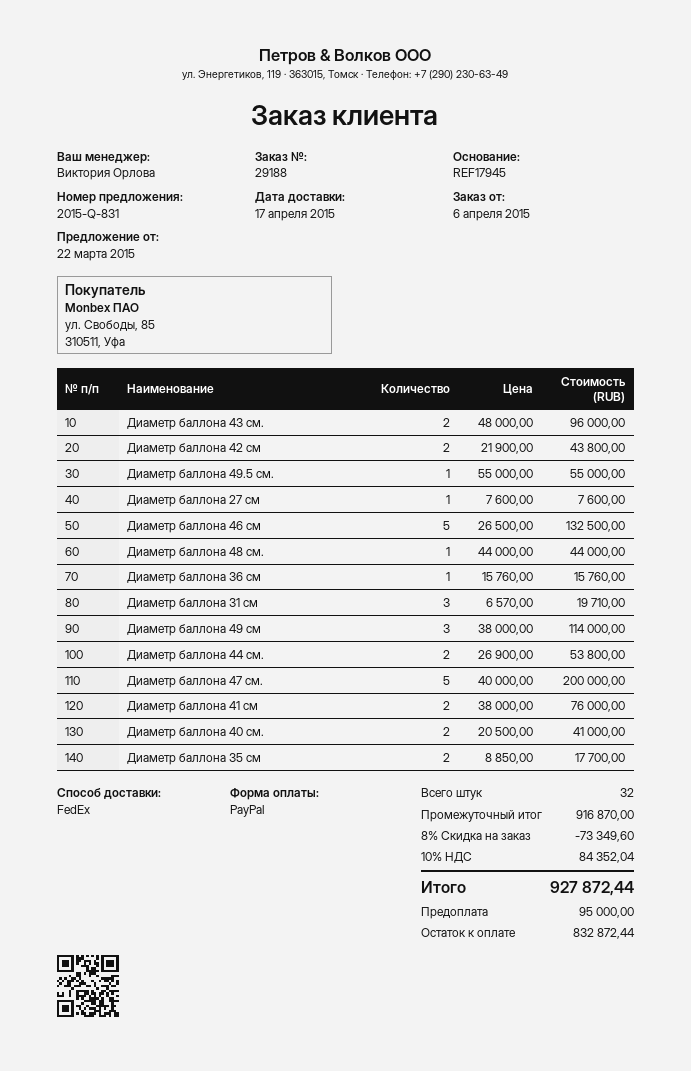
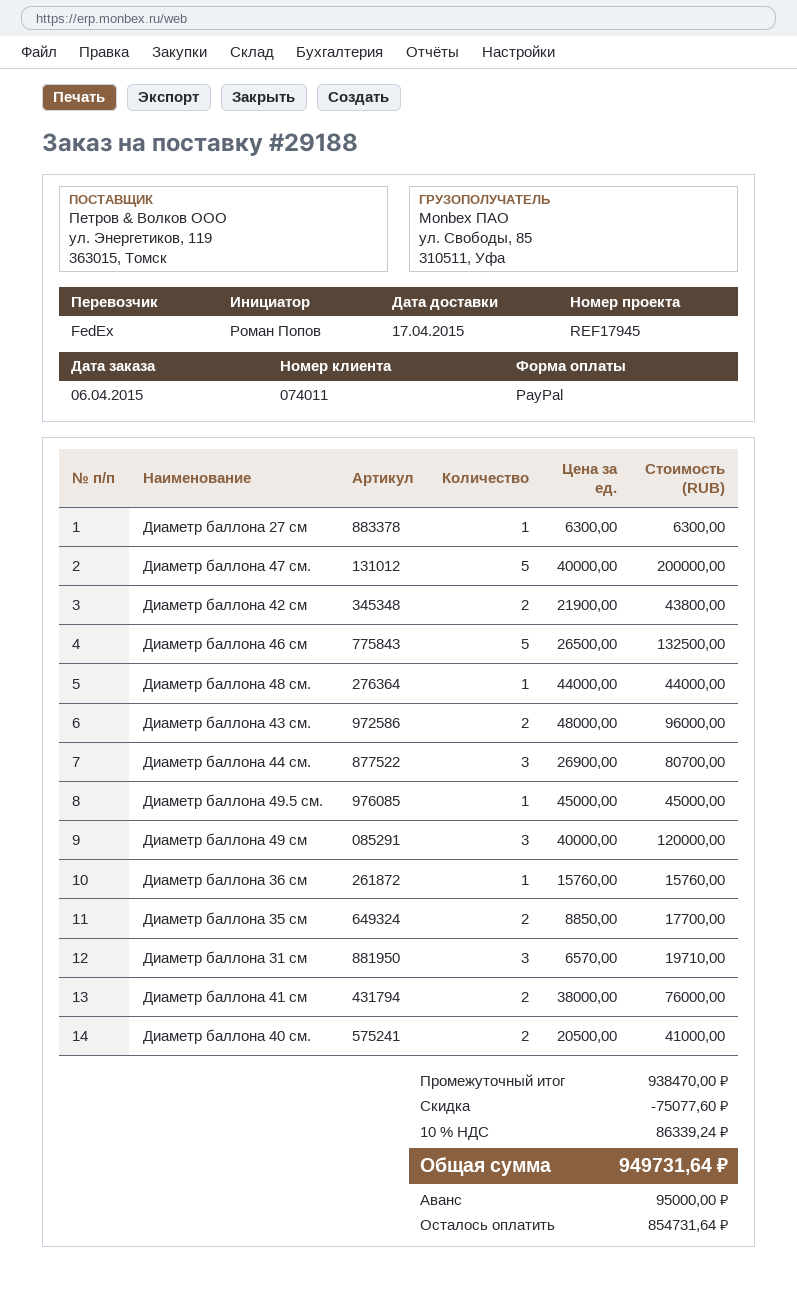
Диаметр баллона 49.5 см.: 1 x 55000.00 = 55000.00 -> 1 x 45000.00 = 45000.00
Диаметр баллона 27 см: 1 x 7600.00 = 7600.00 -> 1 x 6300.00 = 6300.00
Диаметр баллона 49 см: 3 x 38000.00 = 114000.00 -> 3 x 40000.00 = 120000.00
Диаметр баллона 44 см.: 2 x 26900.00 = 53800.00 -> 3 x 26900.00 = 80700.00
subtotal: 916870.00 -> 938470.00
discount: 73349.60 -> 75077.60
tax: 10% = 84352.04 -> 10% = 86339.24
total: 927872.44 -> 949731.64
balance: 832872.44 -> 854731.64

